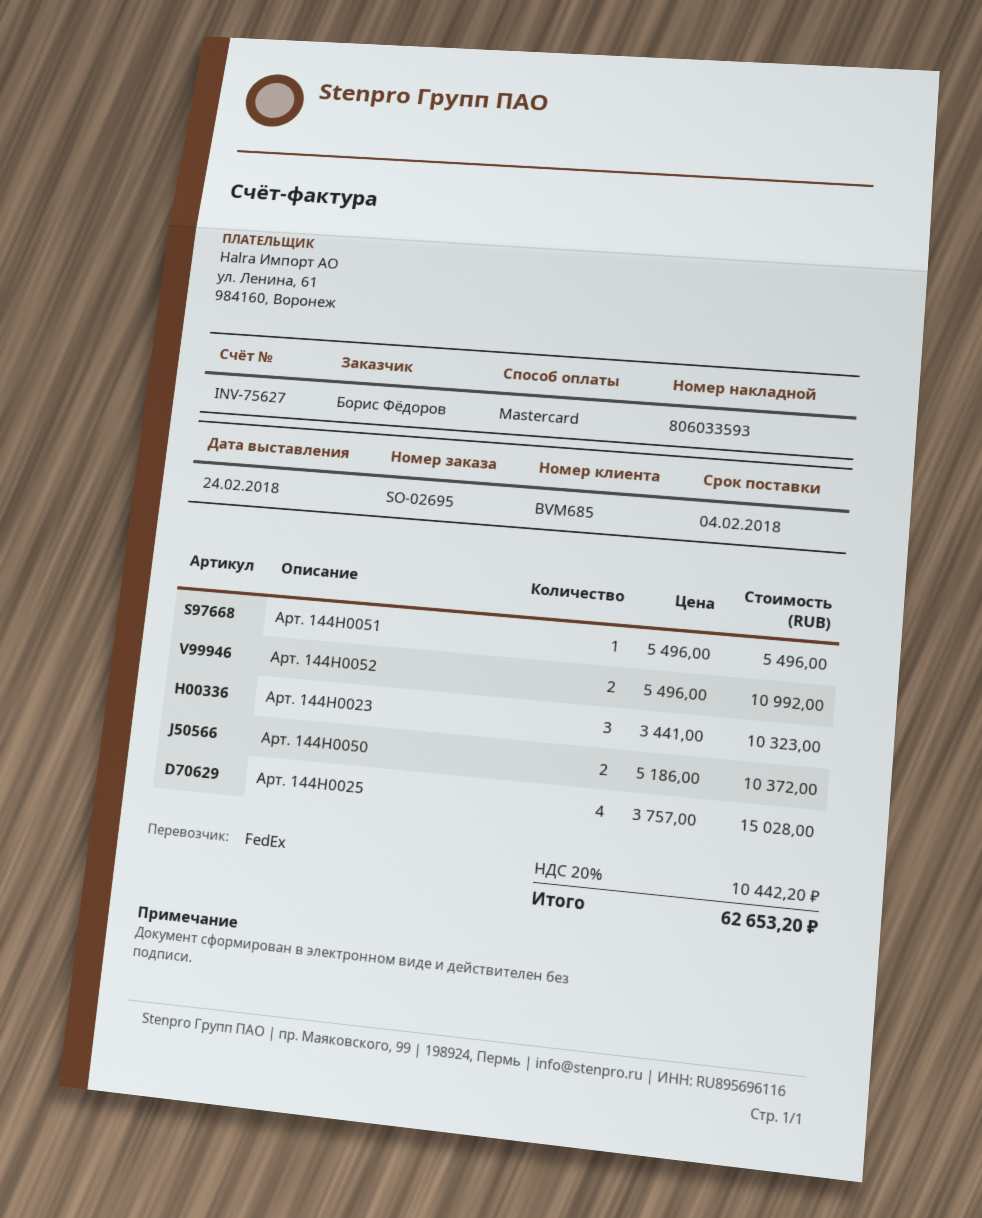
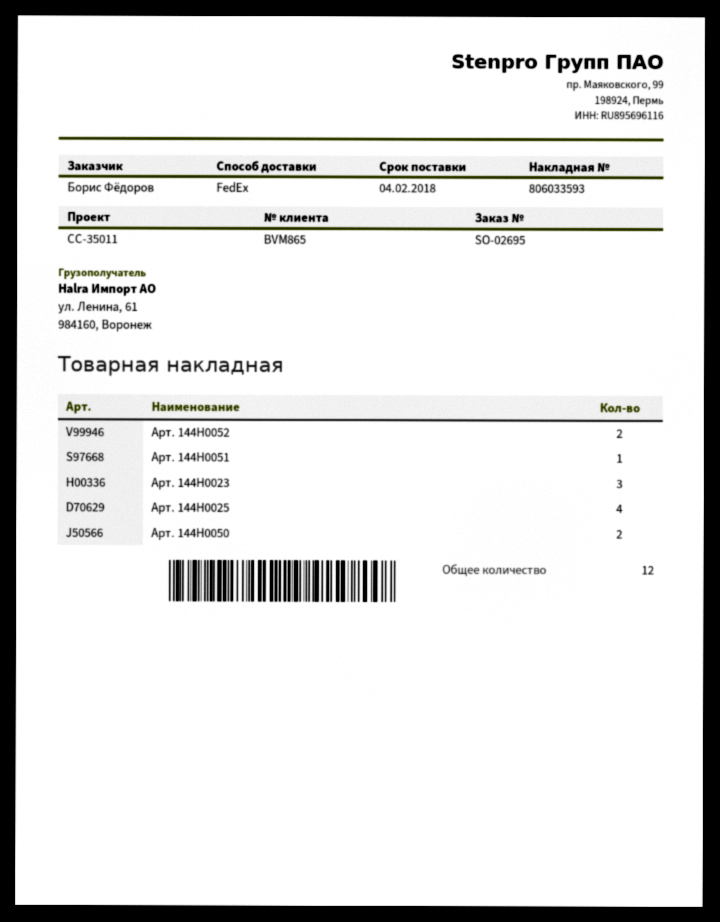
customer number: BVM685 -> BVM865

